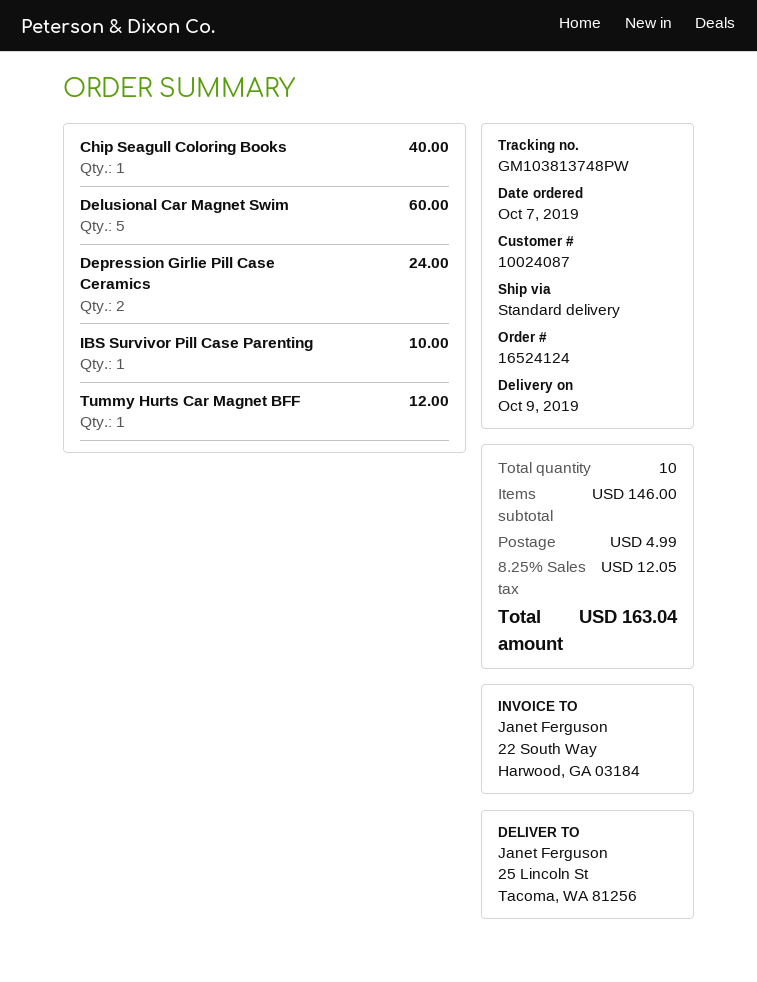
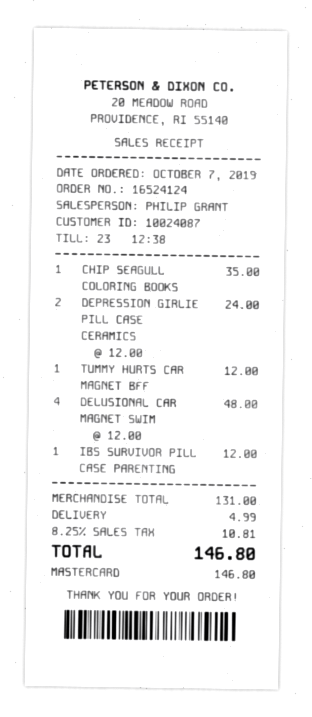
Chip Seagull Coloring Books: 1 for 40.00 -> 1 for 35.00
Delusional Car Magnet Swim: 5 for 60.00 -> 4 for 48.00
IBS Survivor Pill Case Parenting: 1 for 10.00 -> 1 for 12.00
subtotal: 146.00 -> 131.00
tax: 8.25% = 12.05 -> 8.25% = 10.81
total: 163.04 -> 146.80

